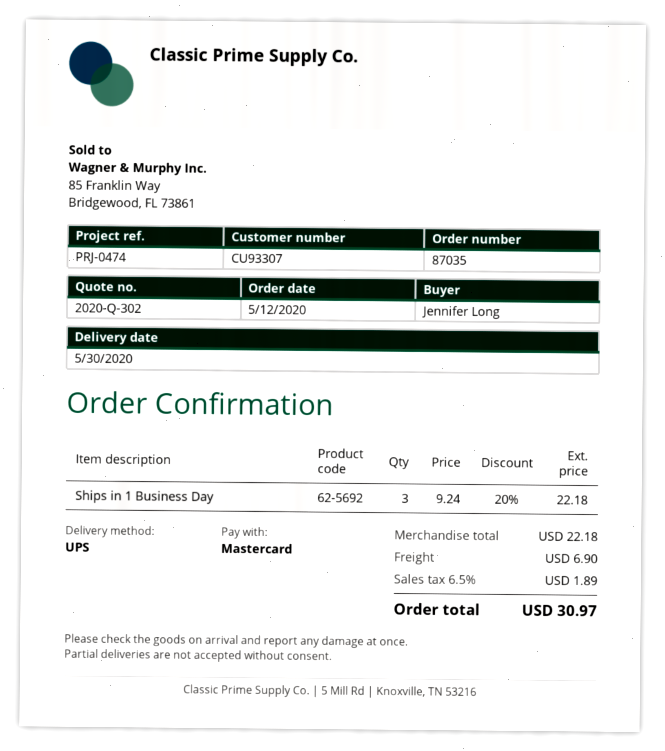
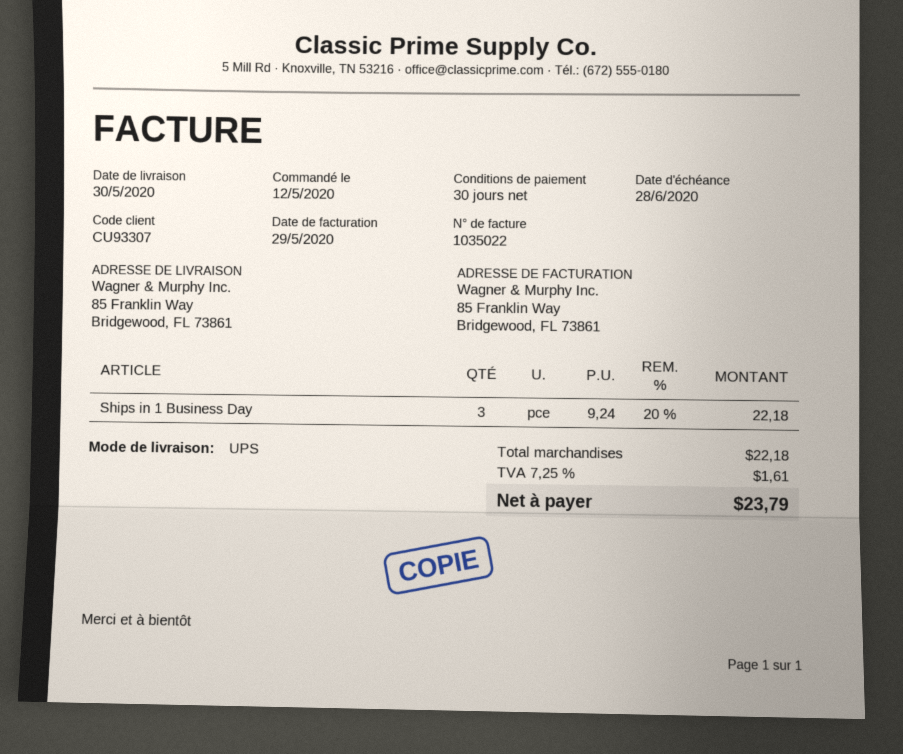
shipping: 6.90 -> none
tax: 6.5% = 1.89 -> 7.25% = 1.61
total: 30.97 -> 23.79

